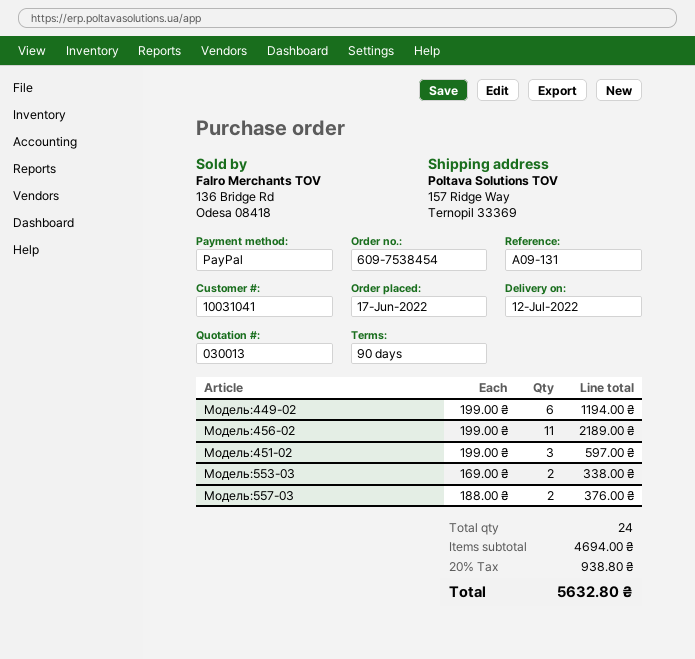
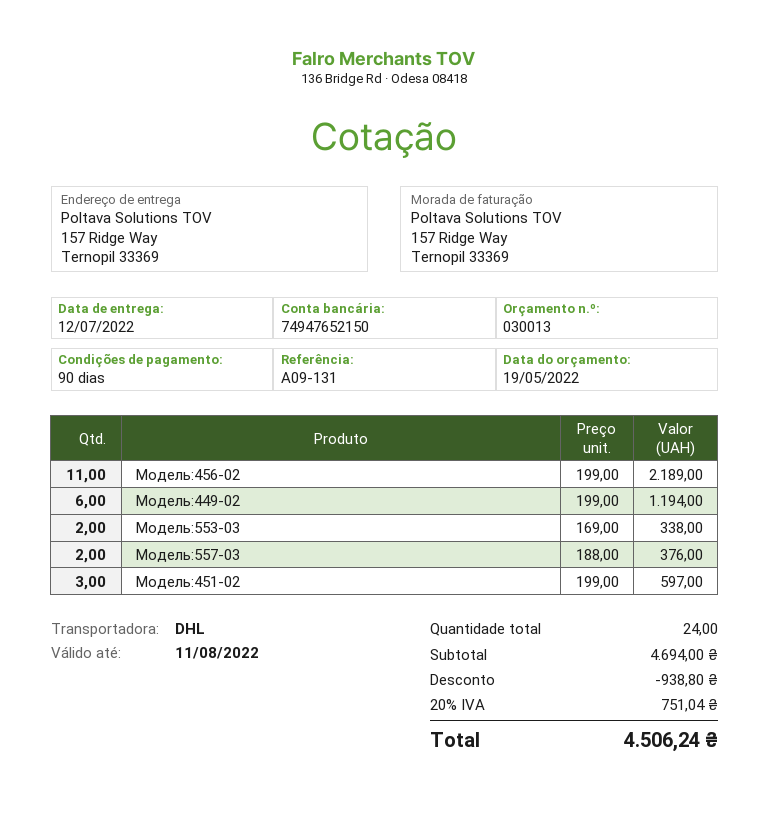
discount: none -> 938.80
tax: 20% = 938.80 -> 20% = 751.04
total: 5632.80 -> 4506.24

